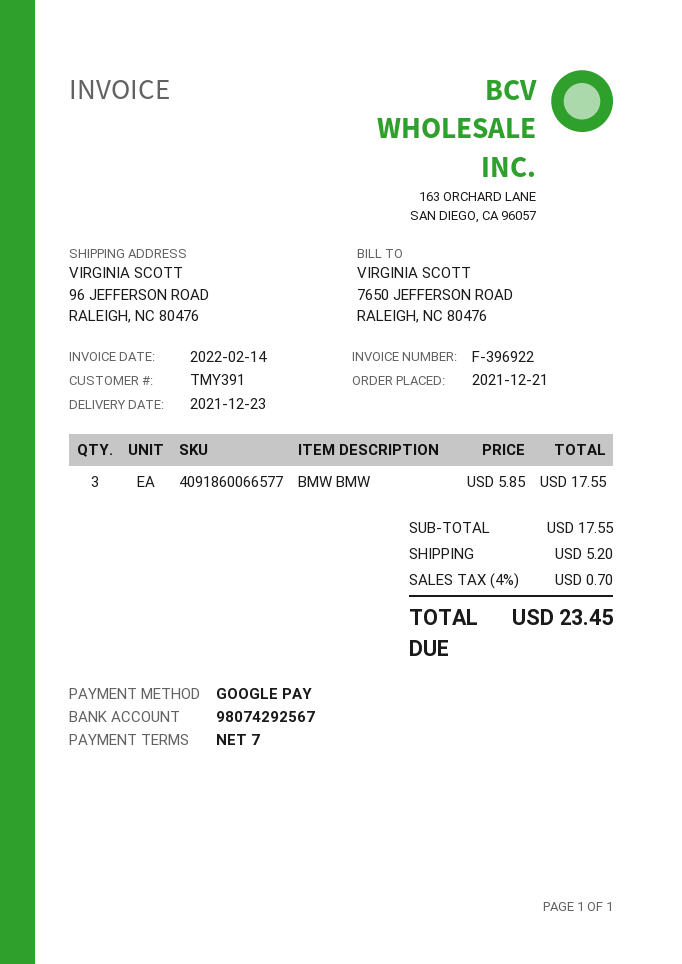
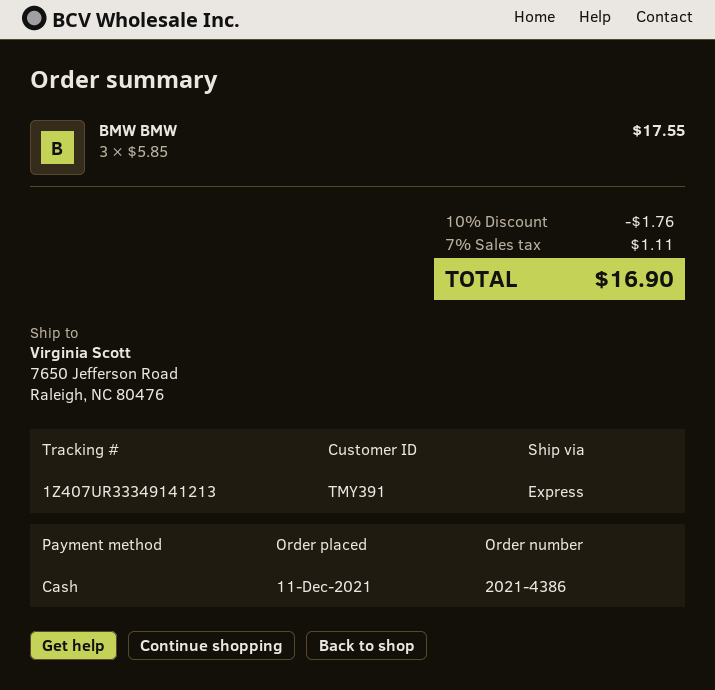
order date: 2021-12-21 -> 2021-12-11
payment method: Google Pay -> cash
ship to: 96 JEFFERSON ROAD, RALEIGH, NC 80476 -> 7650 Jefferson Road, Raleigh, NC 80476
discount: none -> 10% = 1.76
shipping: 5.20 -> none
tax: 4% = 0.70 -> 7% = 1.11
total: 23.45 -> 16.90

